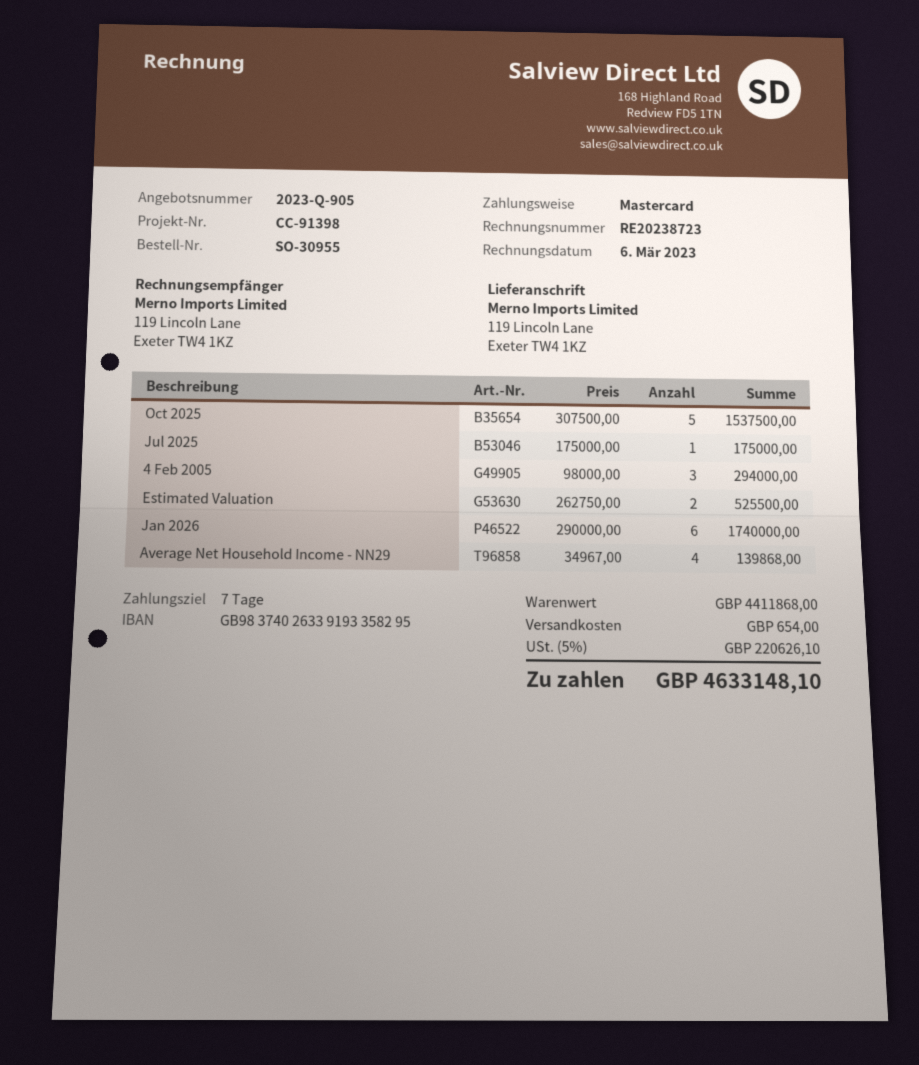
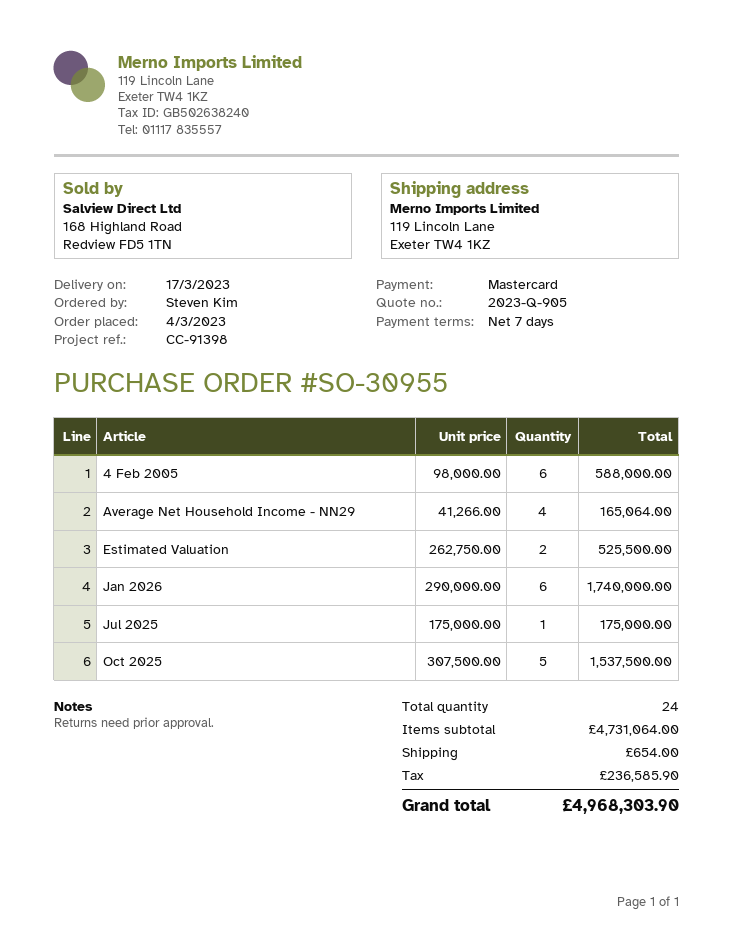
4 Feb 2005: 3 x 98000.00 = 294000.00 -> 6 x 98000.00 = 588000.00
Average Net Household Income - NN29: 4 x 34967.00 = 139868.00 -> 4 x 41266.00 = 165064.00
subtotal: 4411868.00 -> 4731064.00
tax: 220626.10 -> 236585.90
total: 4633148.10 -> 4968303.90

